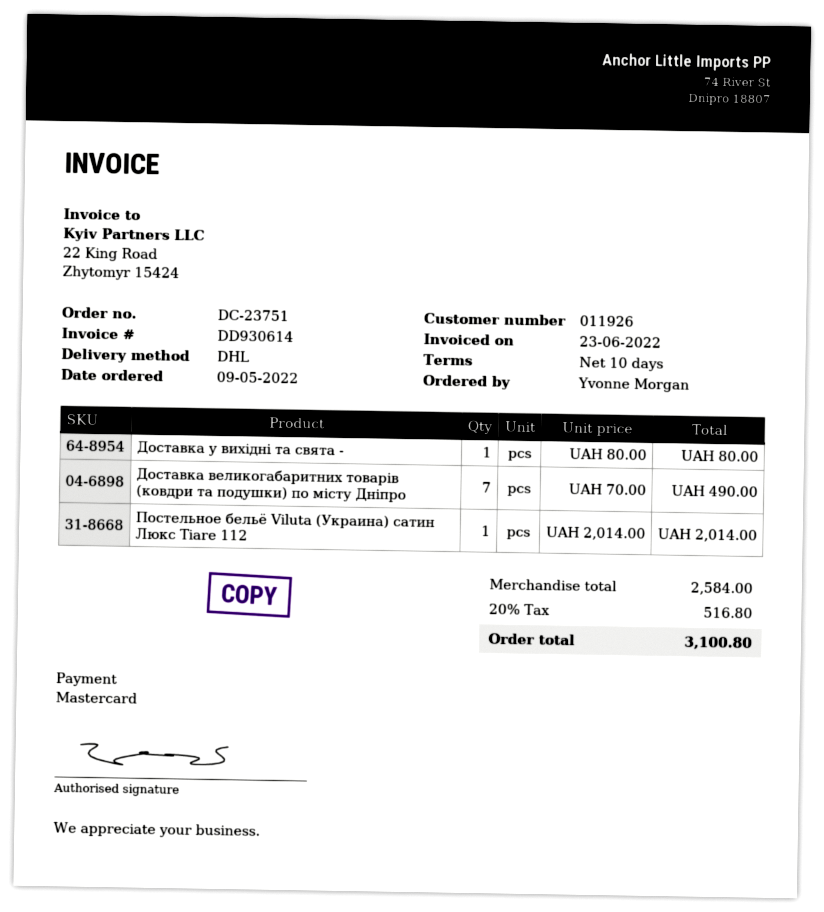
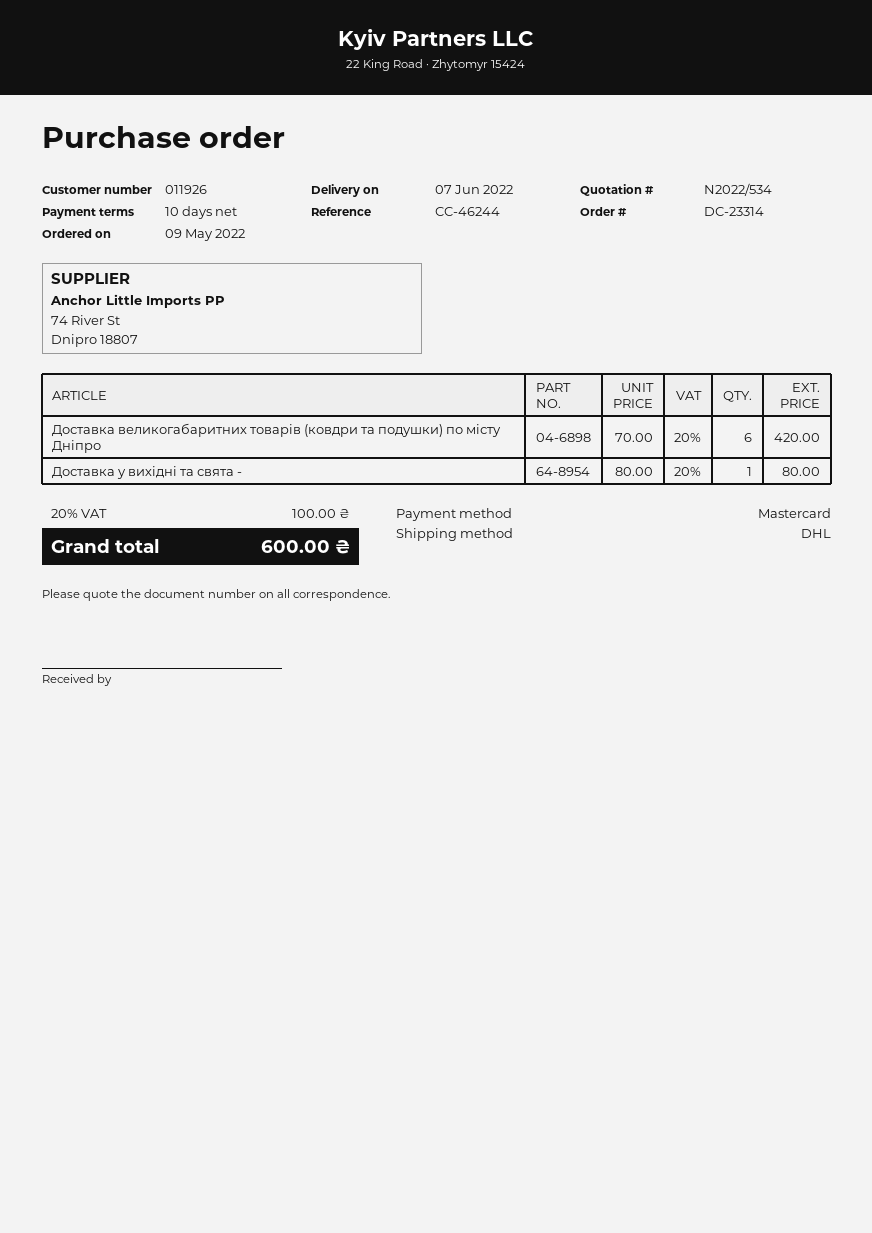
order number: DC-23751 -> DC-23314
Доставка великогабаритних товарів (ковдри та подушки) по місту Дніпро: 7 x 70.00 = 490.00 -> 6 x 70.00 = 420.00
Постельное бельё Viluta (Украина) сатин Люкс Tiare 112: 1 x 2014.00 = 2014.00 -> none
tax: 20% = 516.80 -> 20% = 100.00
total: 3100.80 -> 600.00

